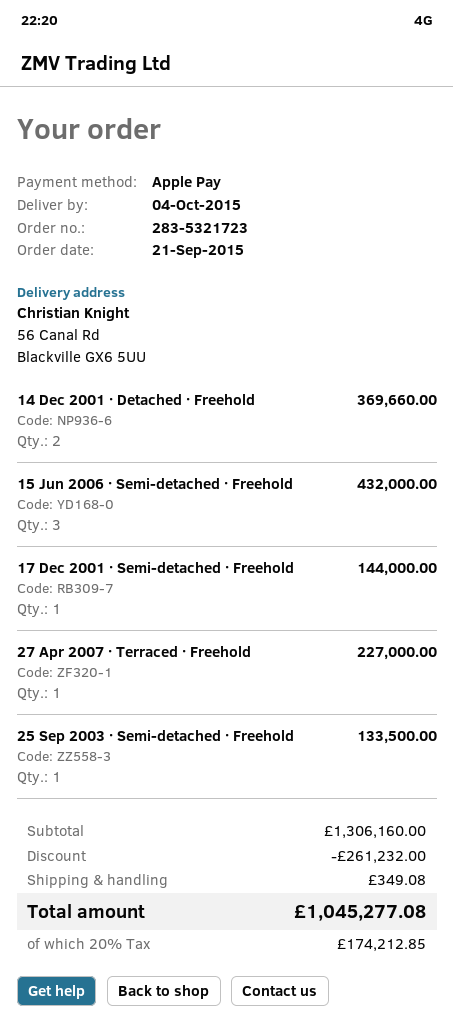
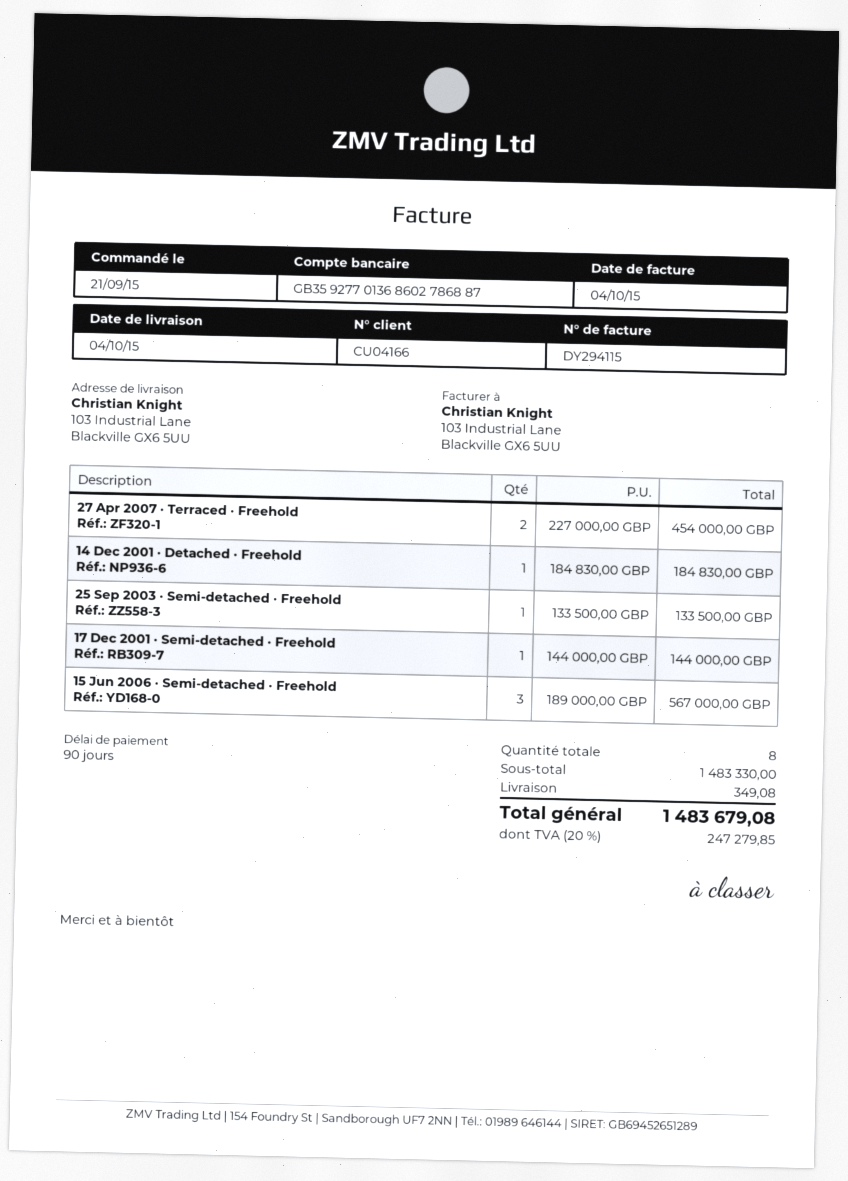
ship to: 56 Canal Rd, Blackville GX6 5UU -> 103 Industrial Lane, Blackville GX6 5UU
14 Dec 2001 · Detached · Freehold: 2 for 369660.00 -> 1 for 184830.00
15 Jun 2006 · Semi-detached · Freehold: 3 for 432000.00 -> 3 for 567000.00
27 Apr 2007 · Terraced · Freehold: 1 for 227000.00 -> 2 for 454000.00
subtotal: 1306160.00 -> 1483330.00
discount: 261232.00 -> none
tax: 20% = 174212.85 -> 20% = 247279.85
total: 1045277.08 -> 1483679.08

